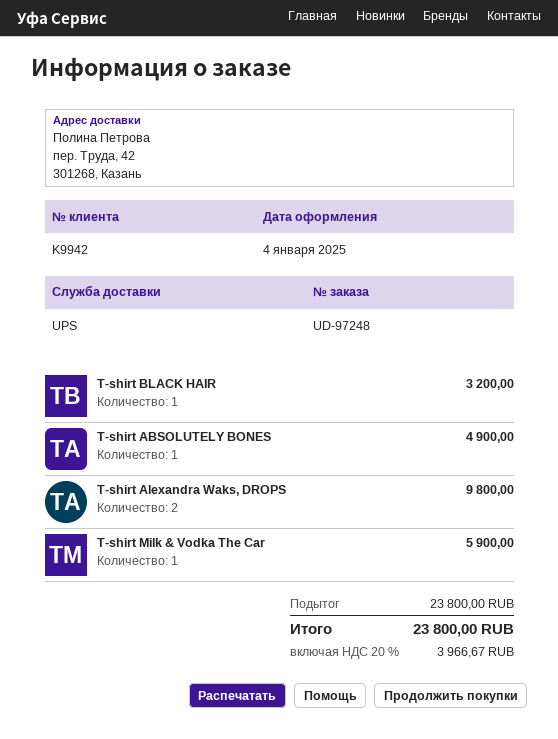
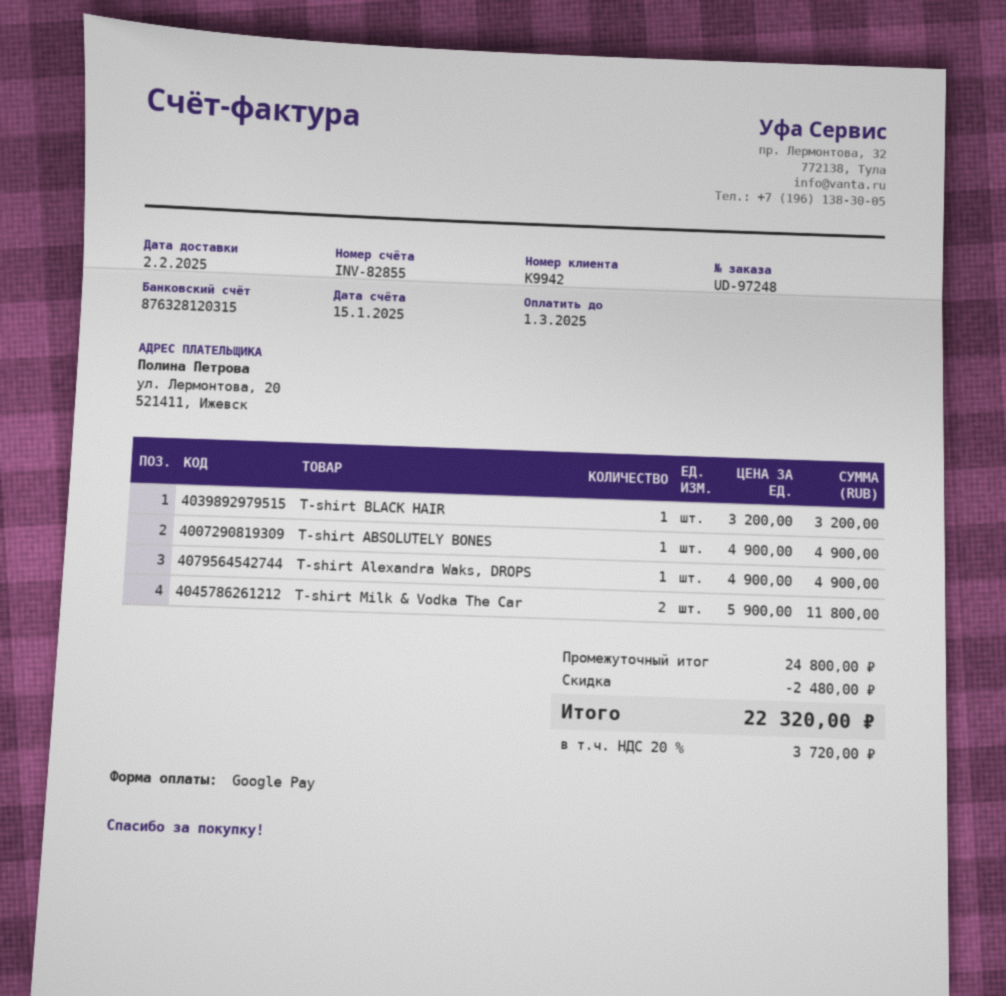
T-shirt Alexandra Waks, DROPS: 2 for 9800.00 -> 1 for 4900.00
T-shirt Milk & Vodka The Car: 1 for 5900.00 -> 2 for 11800.00
subtotal: 23800.00 -> 24800.00
discount: none -> 2480.00
tax: 20% = 3966.67 -> 20% = 3720.00
total: 23800.00 -> 22320.00

